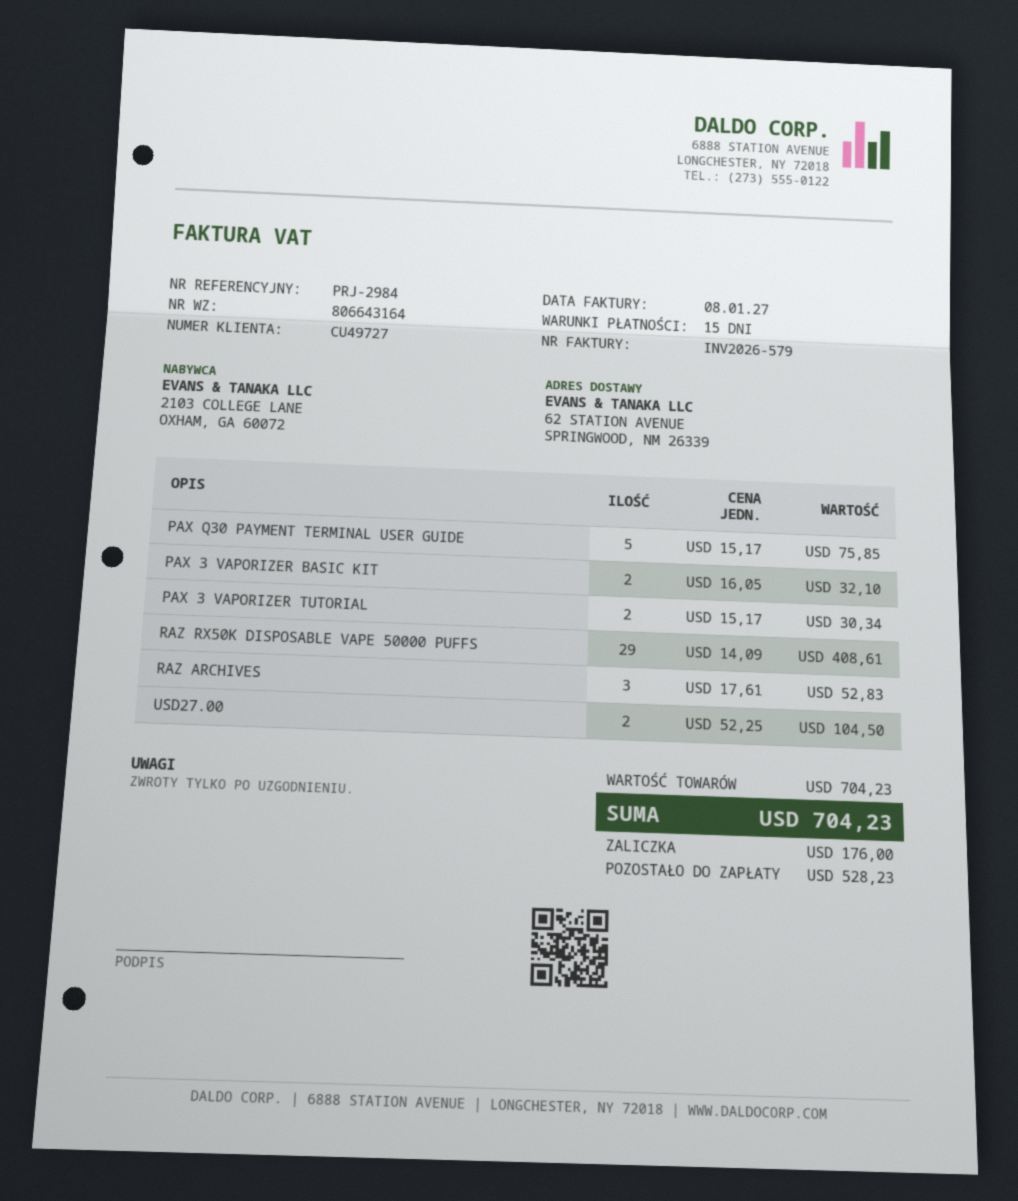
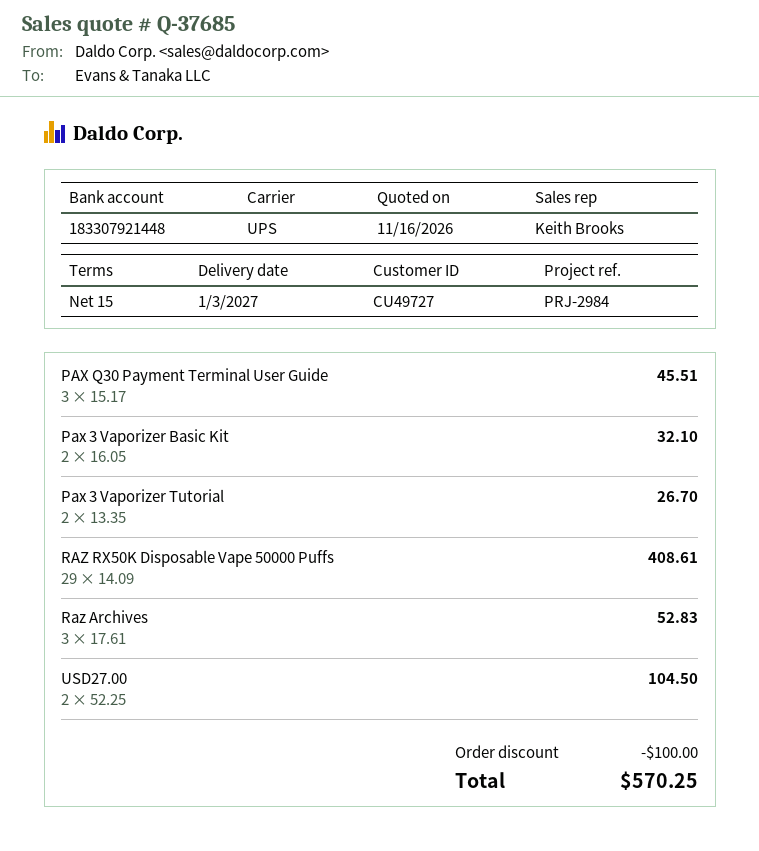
PAX Q30 PAYMENT TERMINAL USER GUIDE: 5 x 15.17 = 75.85 -> 3 x 15.17 = 45.51
PAX 3 VAPORIZER TUTORIAL: 2 x 15.17 = 30.34 -> 2 x 13.35 = 26.70
discount: none -> 100.00
total: 704.23 -> 570.25

